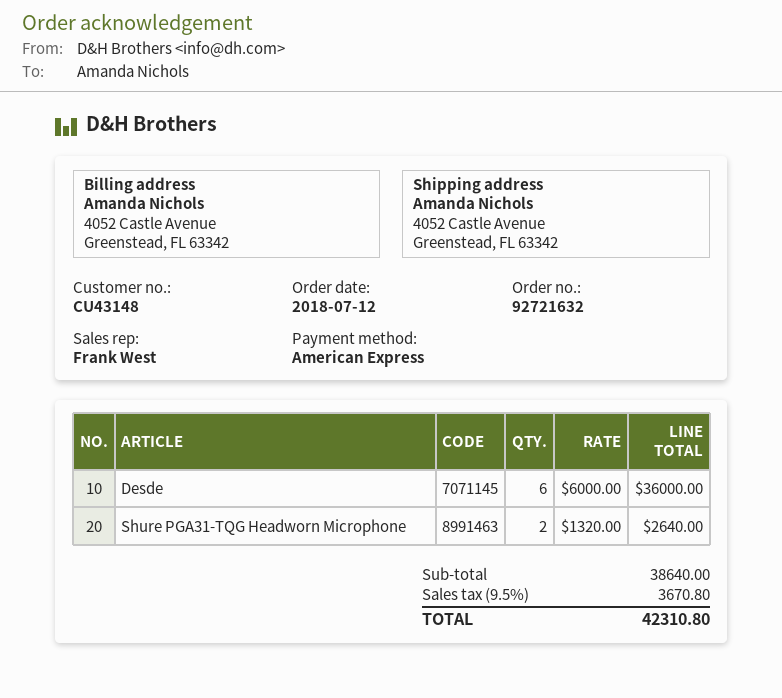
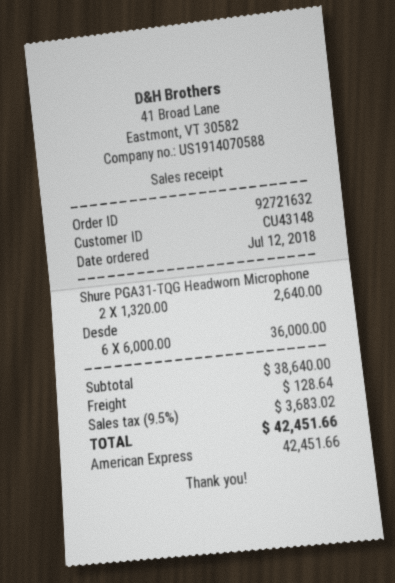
shipping: none -> 128.64
tax: 9.5% = 3670.80 -> 9.5% = 3683.02
total: 42310.80 -> 42451.66

